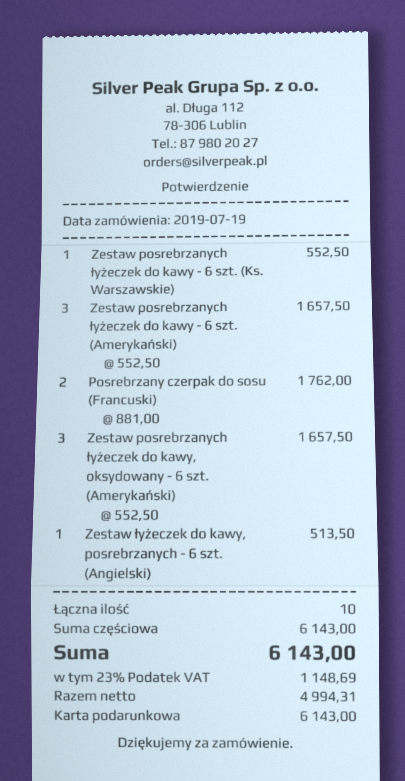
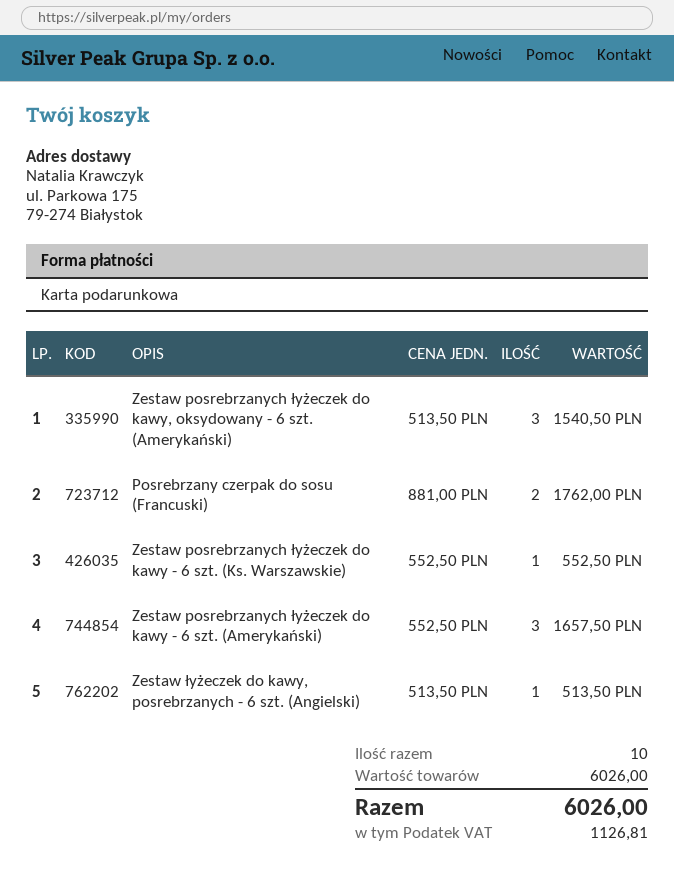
Zestaw posrebrzanych łyżeczek do kawy, oksydowany - 6 szt. (Amerykański): 3 x 552.50 = 1657.50 -> 3 x 513.50 = 1540.50
subtotal: 6143.00 -> 6026.00
tax: 1148.69 -> 1126.81
total: 6143.00 -> 6026.00

